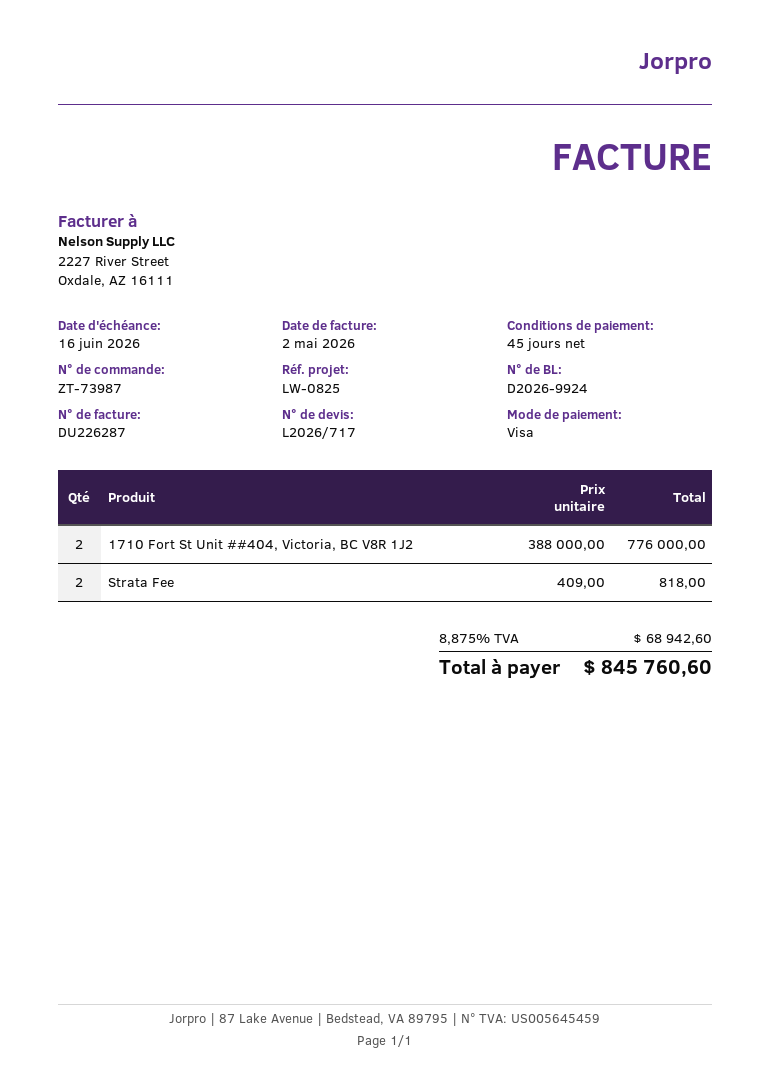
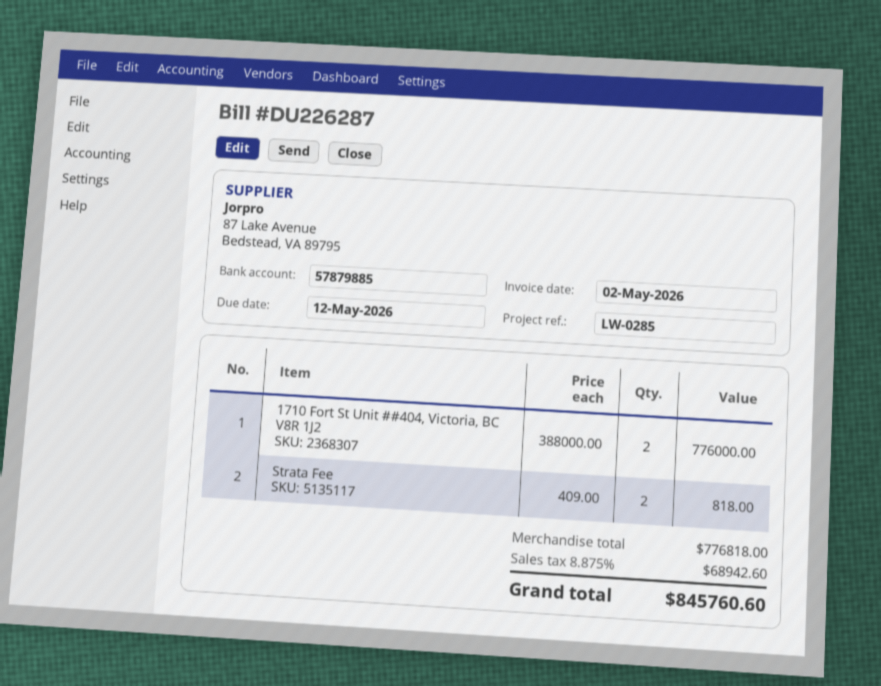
due date: 2026-06-16 -> 2026-05-12
reference: LW-0825 -> LW-0285

